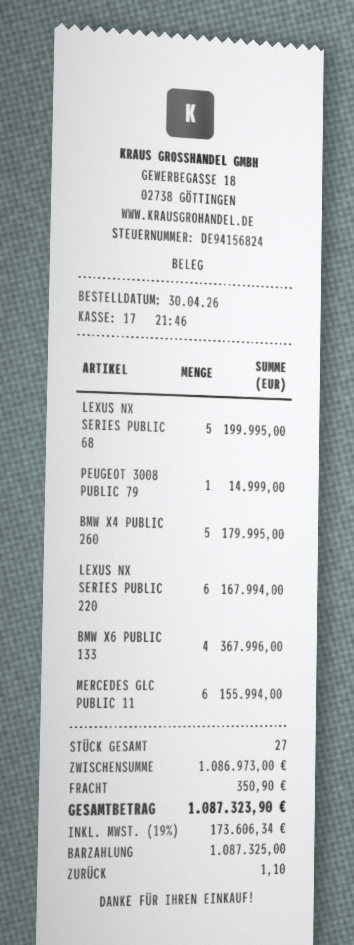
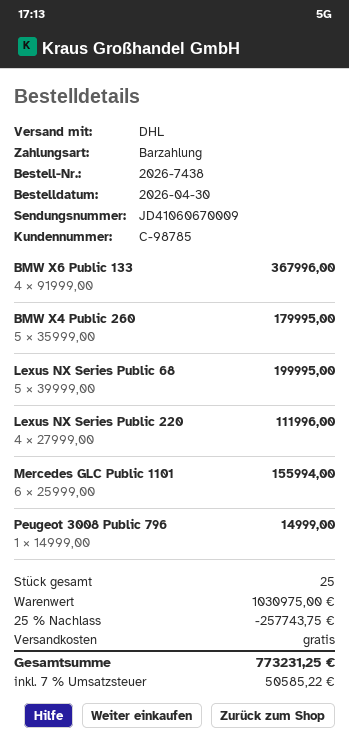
LEXUS NX SERIES PUBLIC 220: 6 for 167994.00 -> 4 for 111996.00
total quantity: 27 -> 25
subtotal: 1086973.00 -> 1030975.00
discount: none -> 25% = 257743.75
shipping: 350.90 -> 0.00
tax: 19% = 173606.34 -> 7% = 50585.22
total: 1087323.90 -> 773231.25

